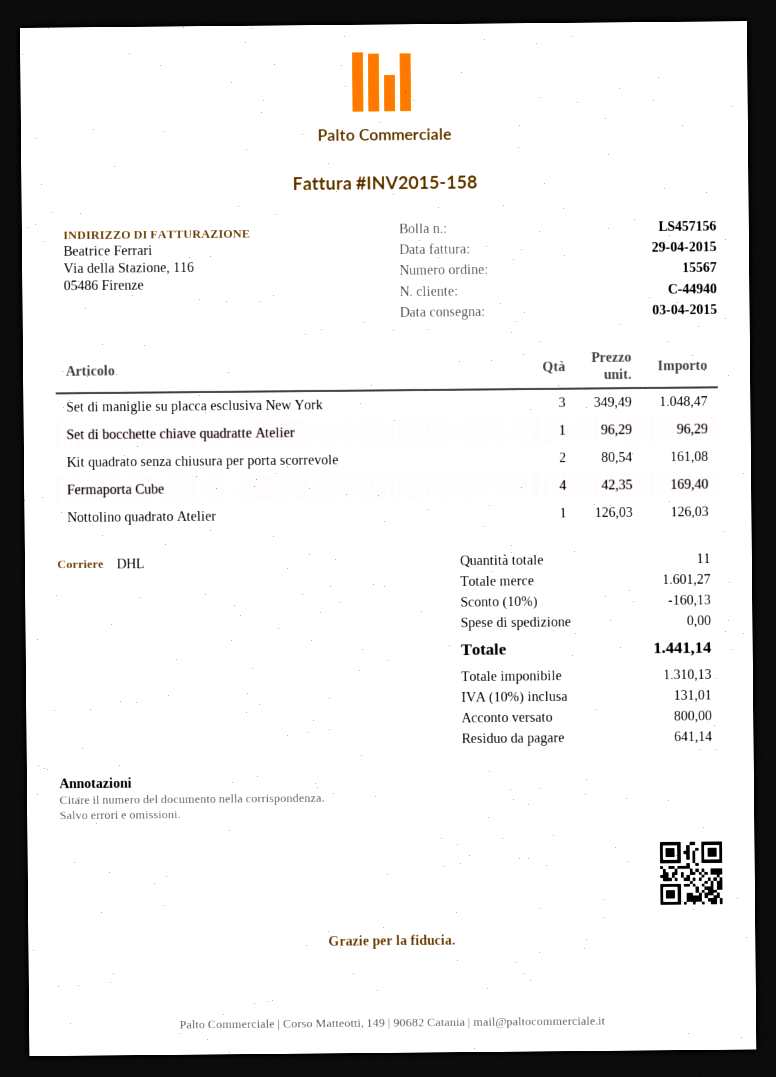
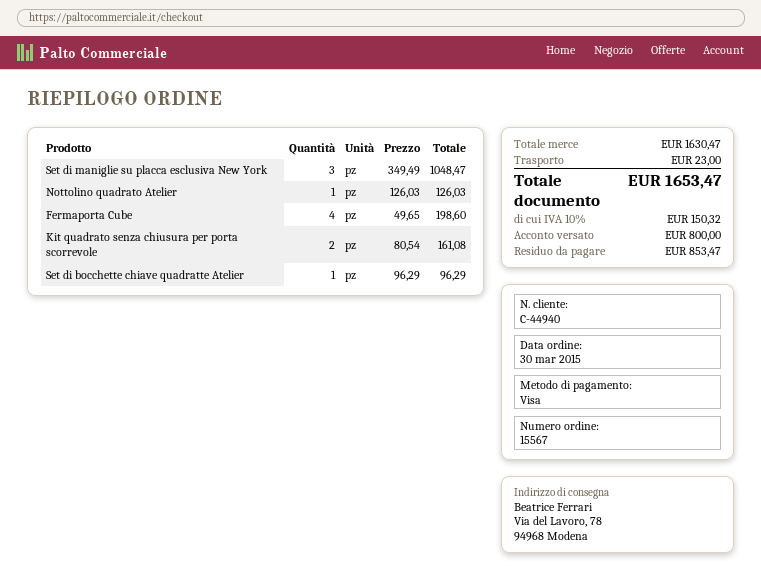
Fermaporta Cube: 4 x 42.35 = 169.40 -> 4 x 49.65 = 198.60
subtotal: 1601.27 -> 1630.47
discount: 10% = 160.13 -> none
shipping: 0.00 -> 23.00
tax: 10% = 131.01 -> 10% = 150.32
total: 1441.14 -> 1653.47
balance: 641.14 -> 853.47

